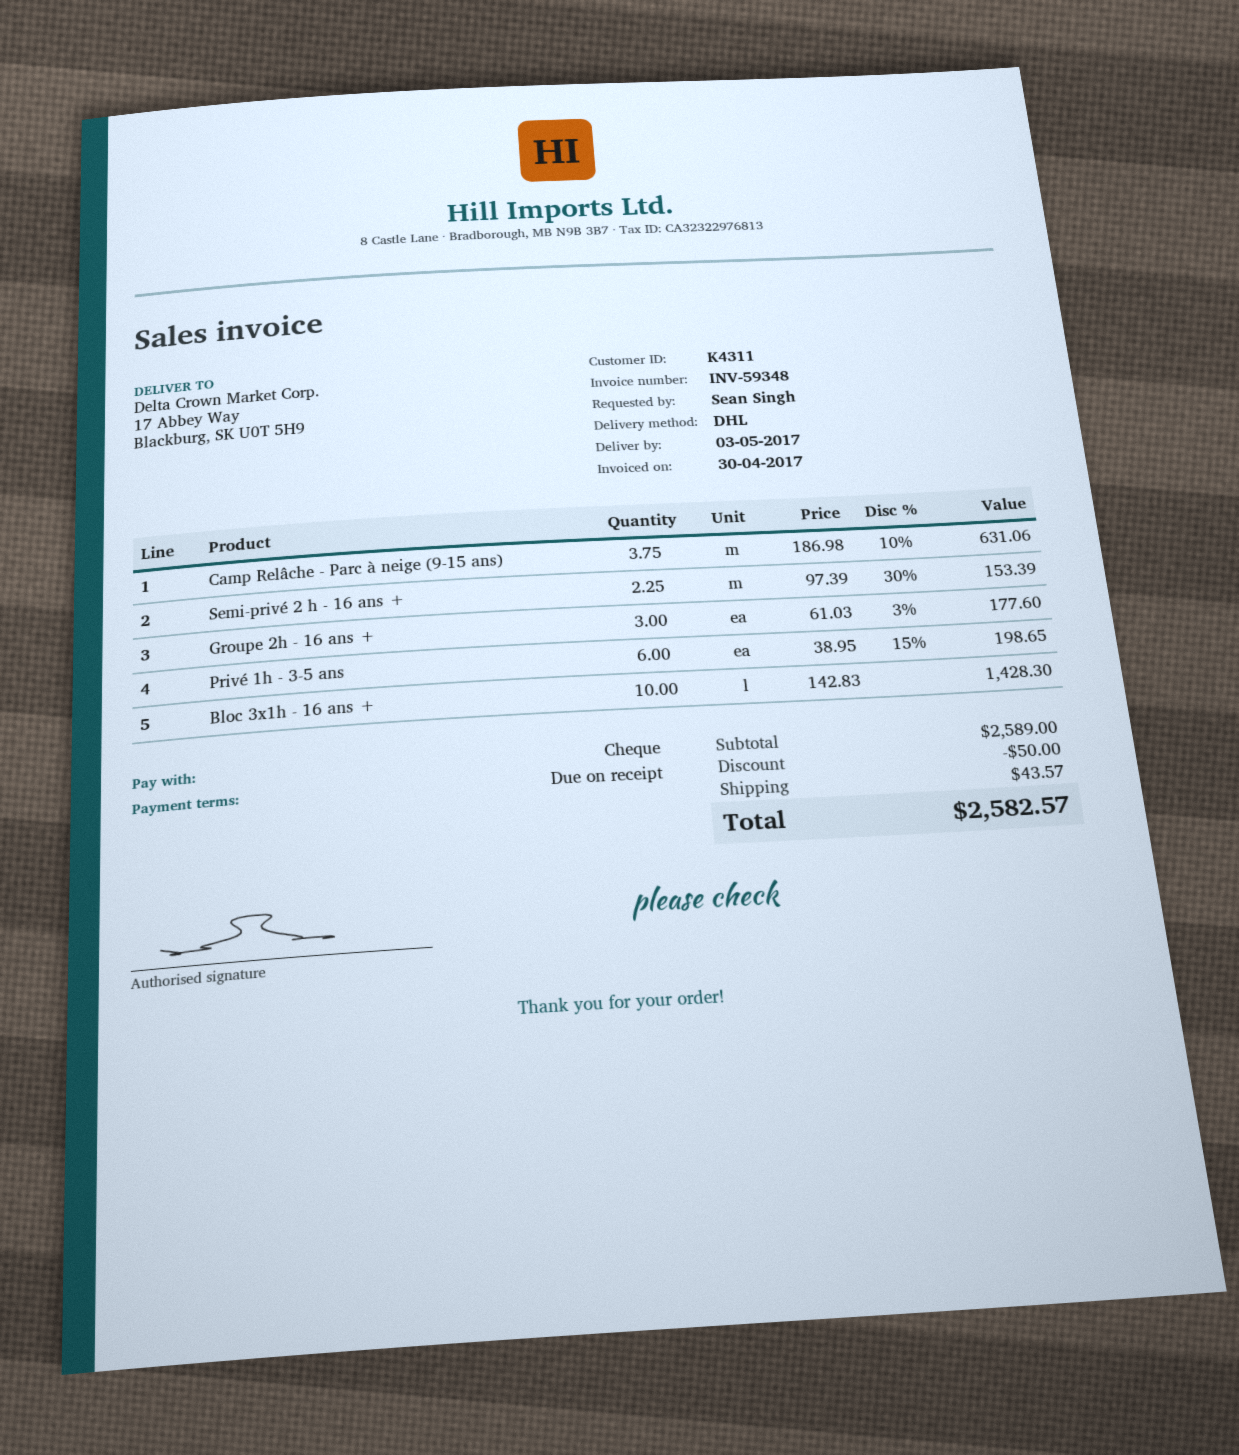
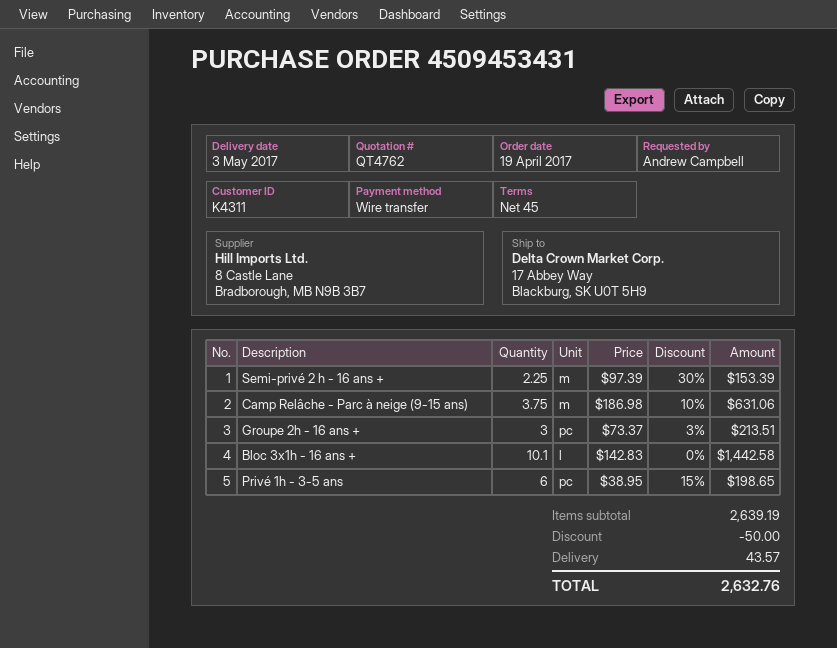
payment terms: on receipt -> 45 days
ordered by: Sean Singh -> Andrew Campbell
payment method: cheque -> bank transfer
Groupe 2h - 16 ans +: 3 x 61.03 - 3% = 177.60 -> 3 x 73.37 - 3% = 213.51
Bloc 3x1h - 16 ans +: 10 x 142.83 = 1428.30 -> 10.1 x 142.83 = 1442.58
subtotal: 2589.00 -> 2639.19
total: 2582.57 -> 2632.76

